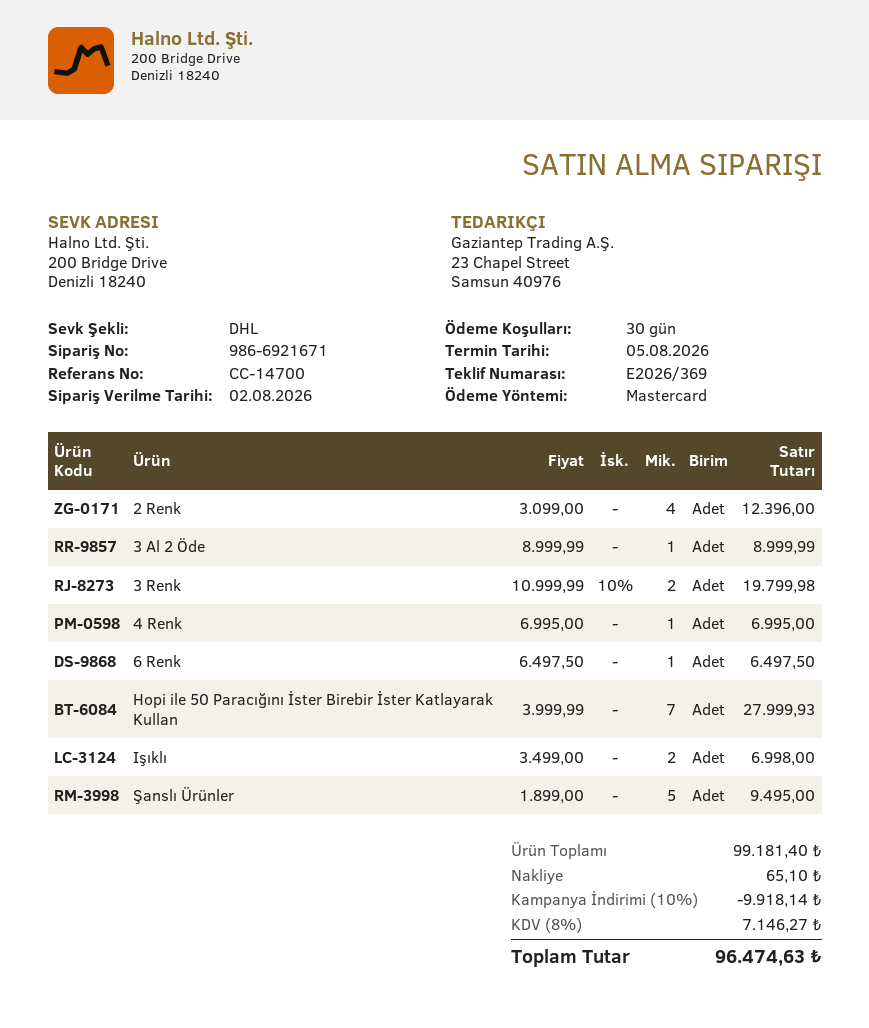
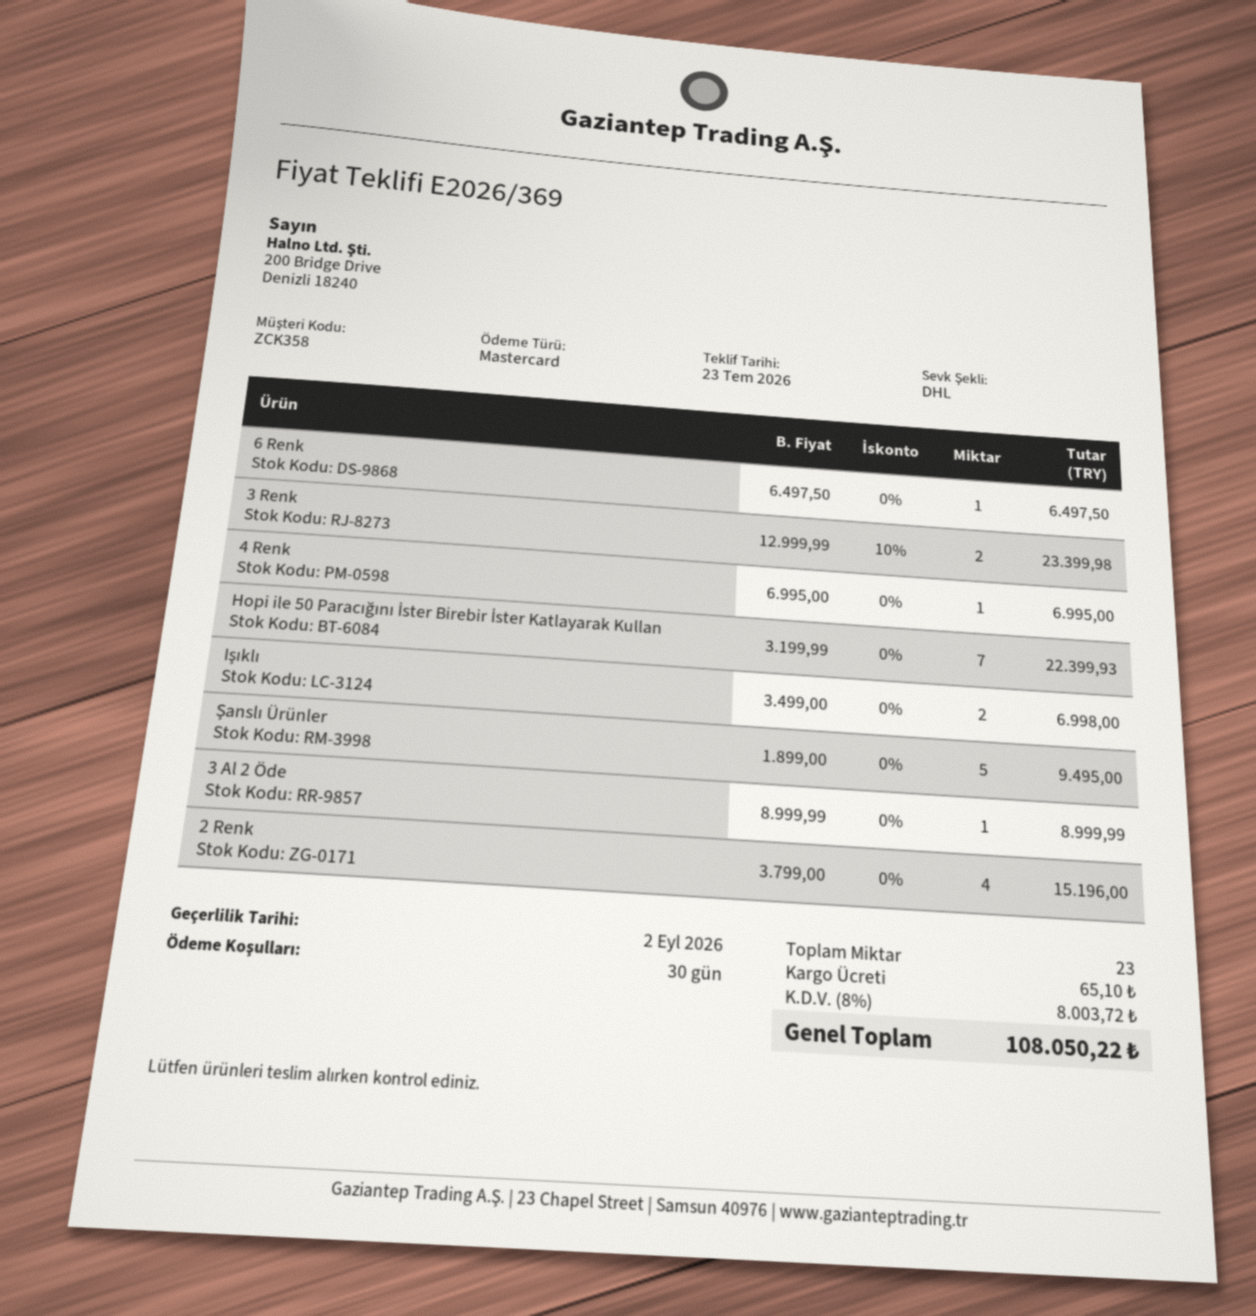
2 Renk: 4 x 3099.00 = 12396.00 -> 4 x 3799.00 = 15196.00
3 Renk: 2 x 10999.99 - 10% = 19799.98 -> 2 x 12999.99 - 10% = 23399.98
Hopi ile 50 Paracığını İster Birebir İster Katlayarak Kullan: 7 x 3999.99 = 27999.93 -> 7 x 3199.99 = 22399.93
discount: 10% = 9918.14 -> none
tax: 8% = 7146.27 -> 8% = 8003.72
total: 96474.63 -> 108050.22

